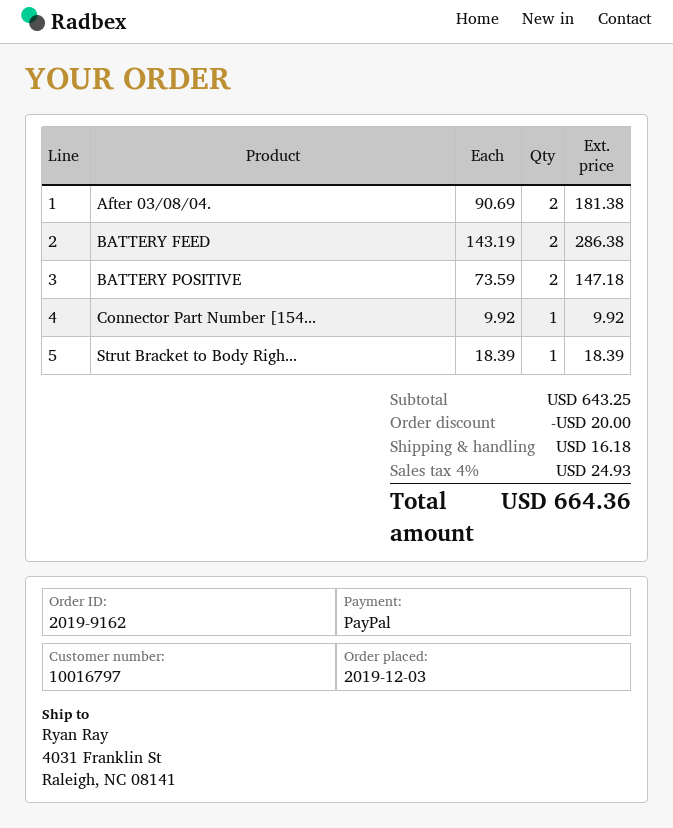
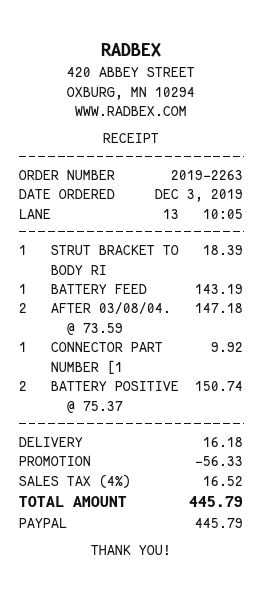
order number: 2019-9162 -> 2019-2263
After 03/08/04.: 2 x 90.69 = 181.38 -> 2 x 73.59 = 147.18
BATTERY FEED: 2 x 143.19 = 286.38 -> 1 x 143.19 = 143.19
BATTERY POSITIVE: 2 x 73.59 = 147.18 -> 2 x 75.37 = 150.74
discount: 20.00 -> 56.33
tax: 4% = 24.93 -> 4% = 16.52
total: 664.36 -> 445.79

